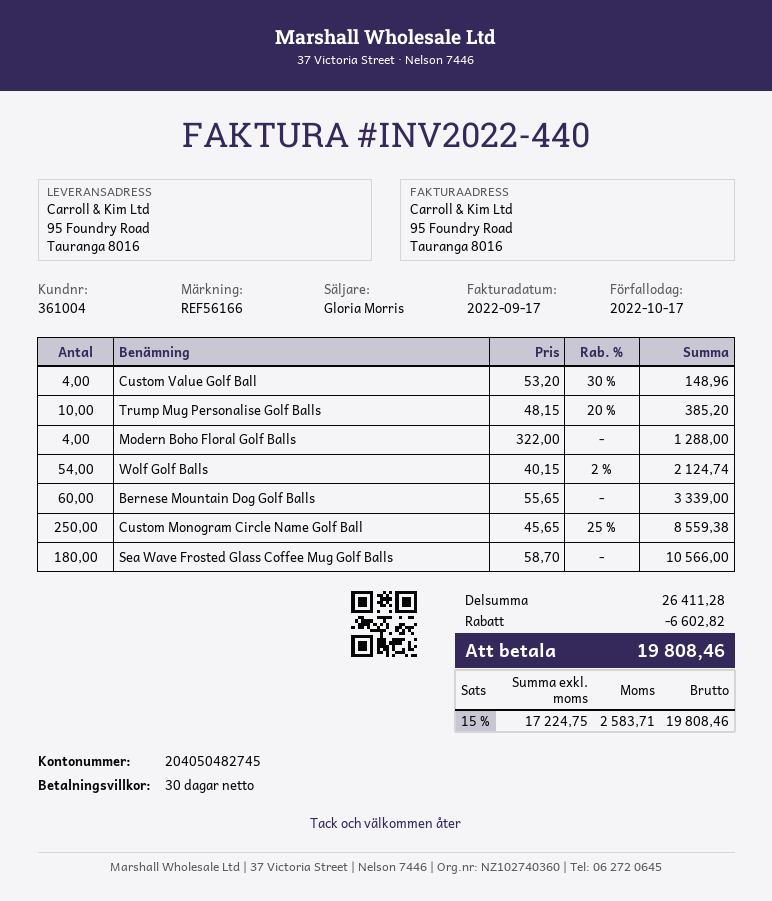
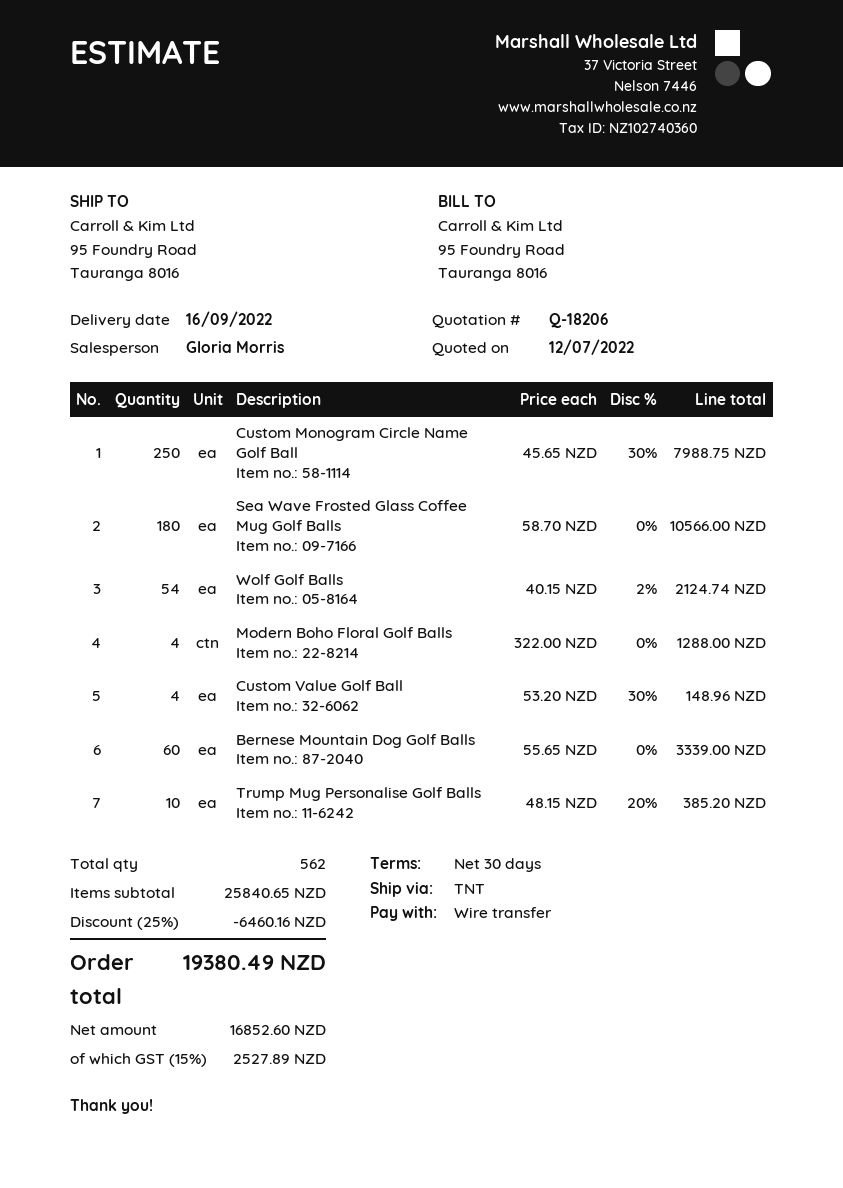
Custom Monogram Circle Name Golf Ball: 250 x 45.65 - 25% = 8559.38 -> 250 x 45.65 - 30% = 7988.75
subtotal: 26411.28 -> 25840.65
discount: 6602.82 -> 6460.16
net: 17224.75 -> 16852.60
tax: 15% = 2583.71 -> 15% = 2527.89
total: 19808.46 -> 19380.49

